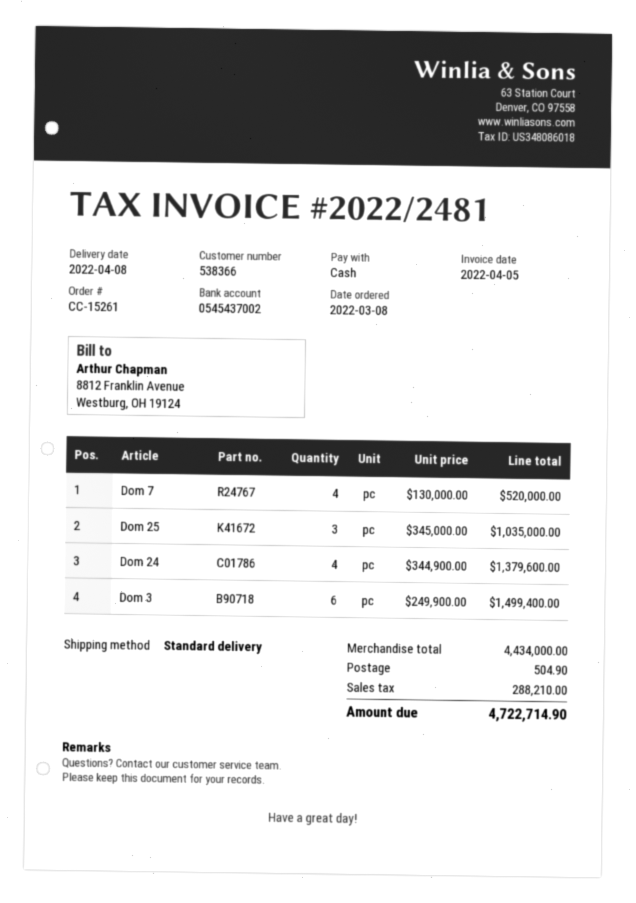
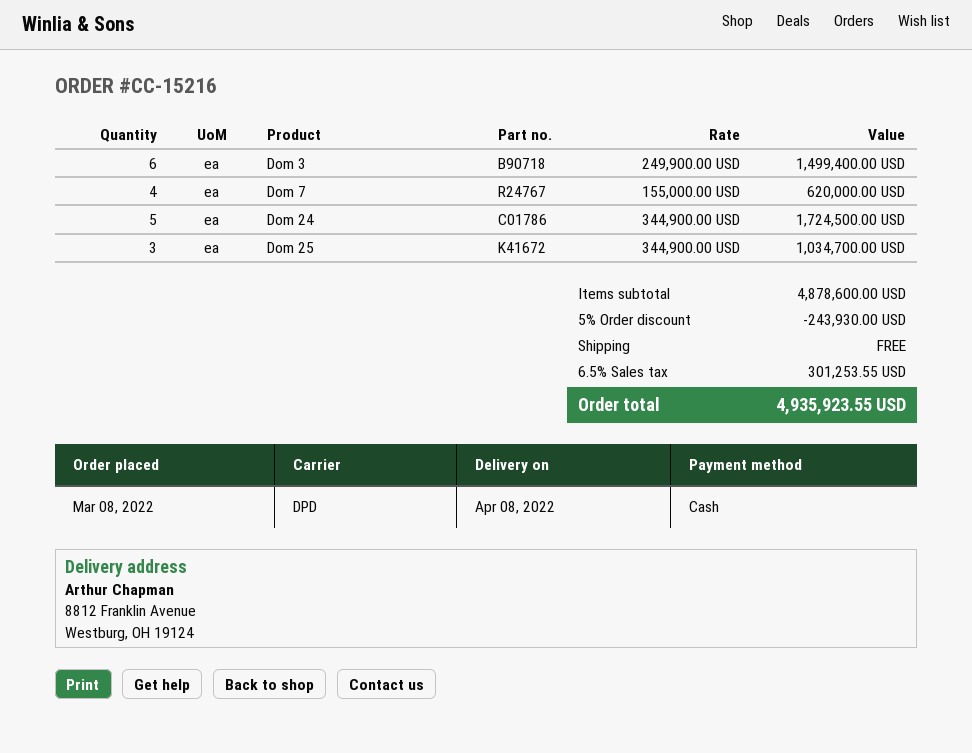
order number: CC-15261 -> CC-15216
shipping method: standard -> DPD
Dom 7: 4 x 130000.00 = 520000.00 -> 4 x 155000.00 = 620000.00
Dom 25: 3 x 345000.00 = 1035000.00 -> 3 x 344900.00 = 1034700.00
Dom 24: 4 x 344900.00 = 1379600.00 -> 5 x 344900.00 = 1724500.00
subtotal: 4434000.00 -> 4878600.00
discount: none -> 5% = 243930.00
shipping: 504.90 -> 0.00
tax: 288210.00 -> 301253.55
total: 4722714.90 -> 4935923.55

